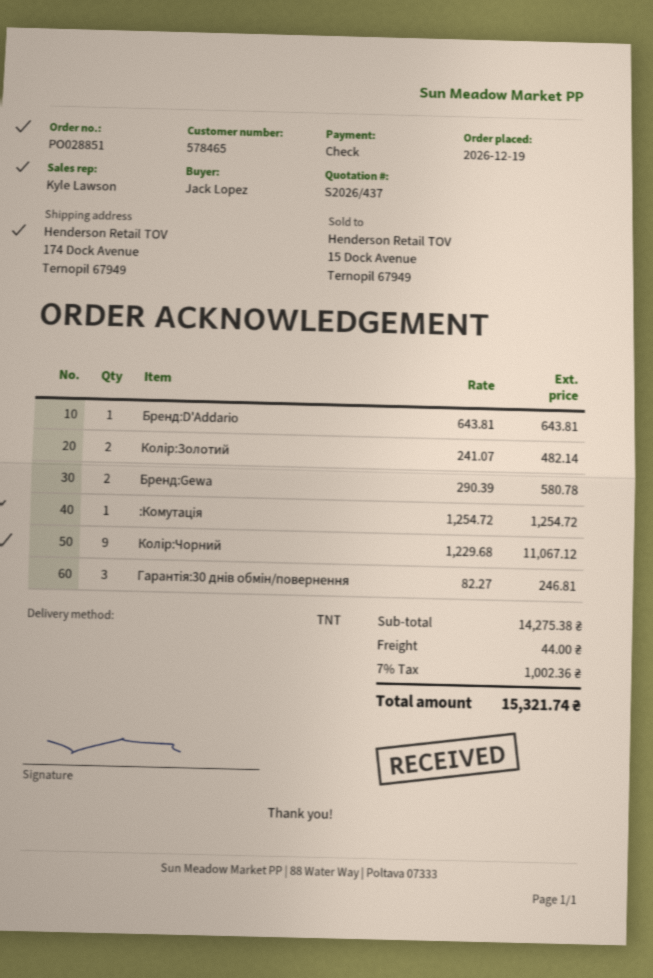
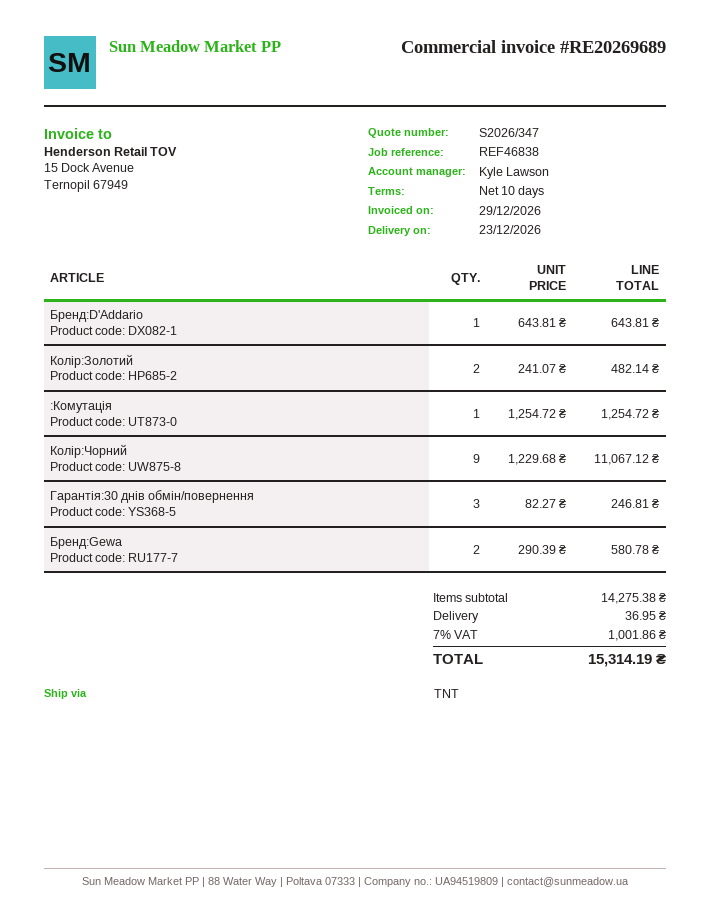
quote number: S2026/437 -> S2026/347
shipping: 44.00 -> 36.95
tax: 7% = 1002.36 -> 7% = 1001.86
total: 15321.74 -> 15314.19

